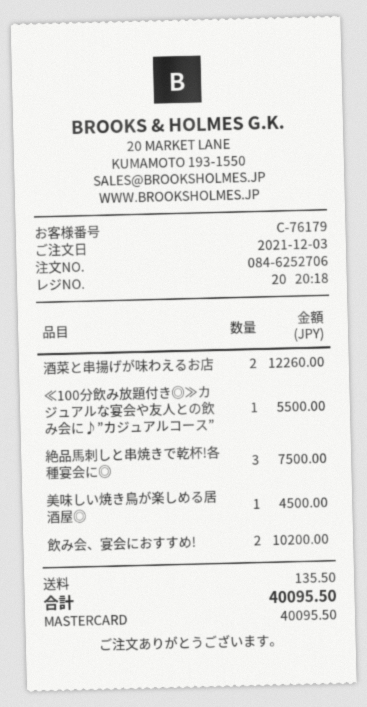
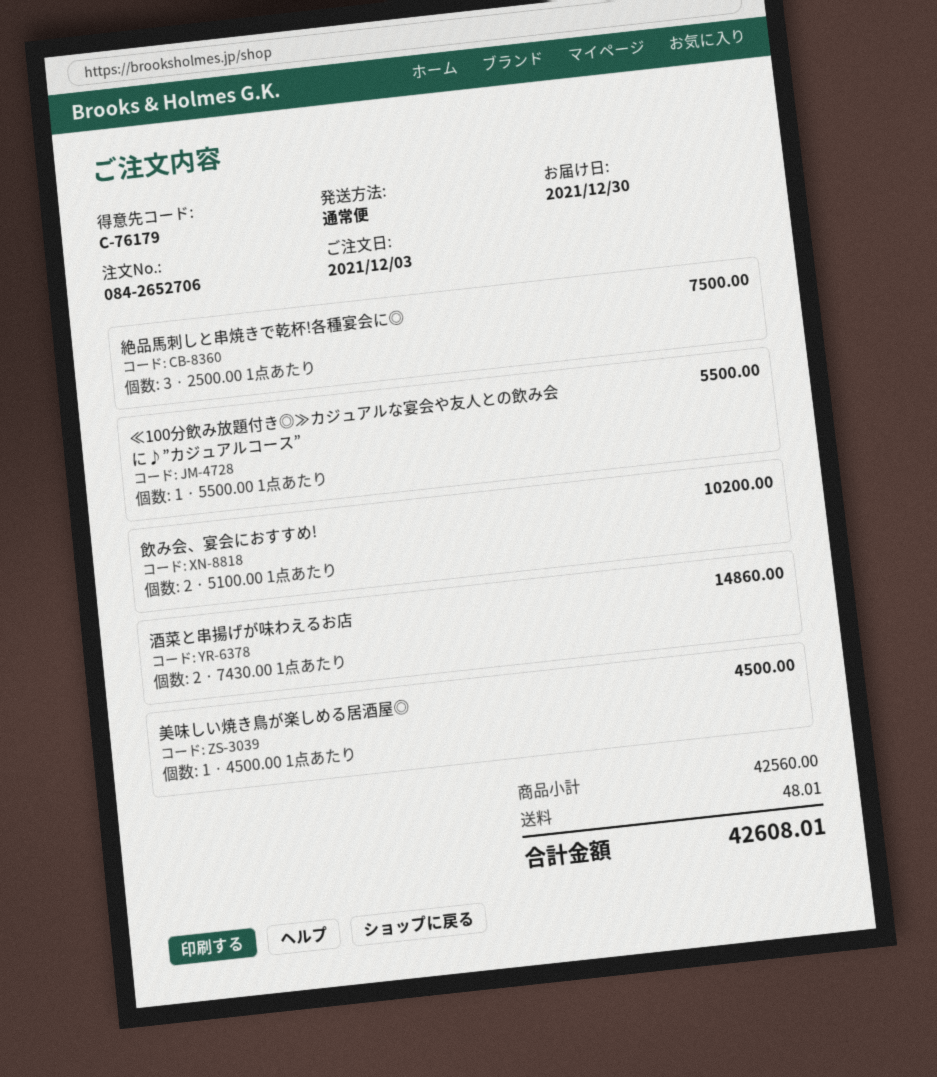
order number: 084-6252706 -> 084-2652706
酒菜と串揚げが味わえるお店: 2 for 12260.00 -> 2 for 14860.00
shipping: 135.50 -> 48.01
total: 40095.50 -> 42608.01

